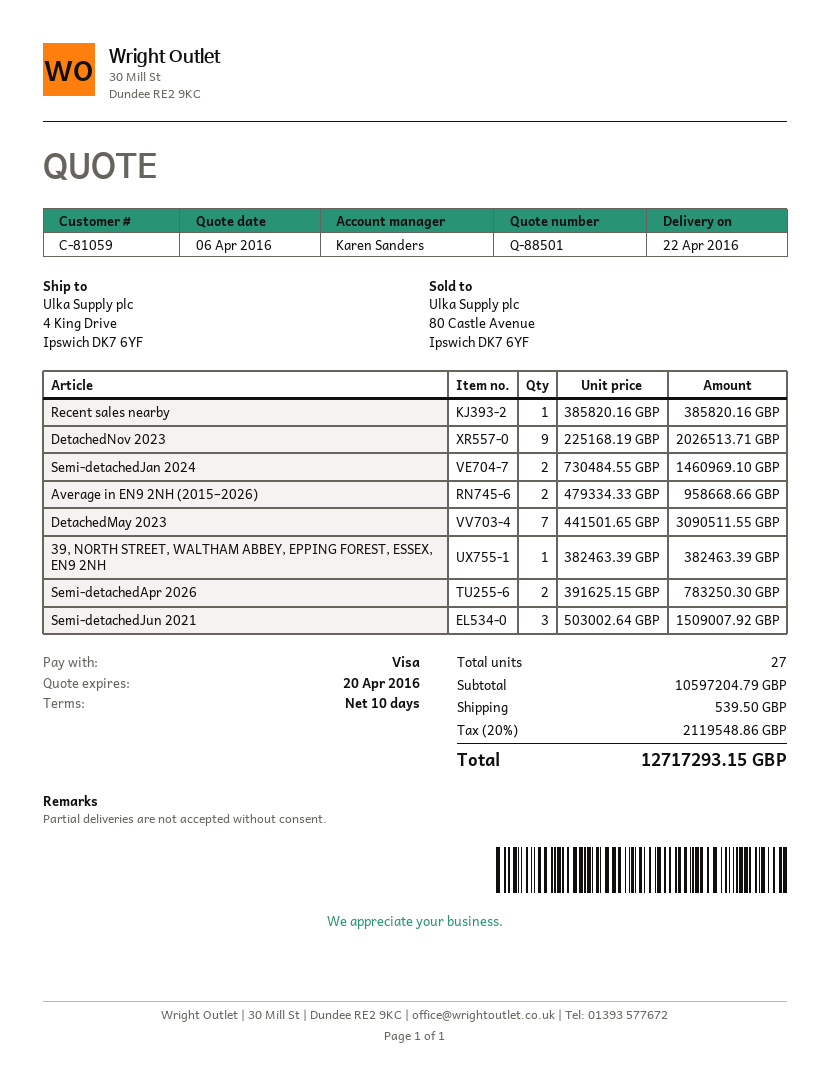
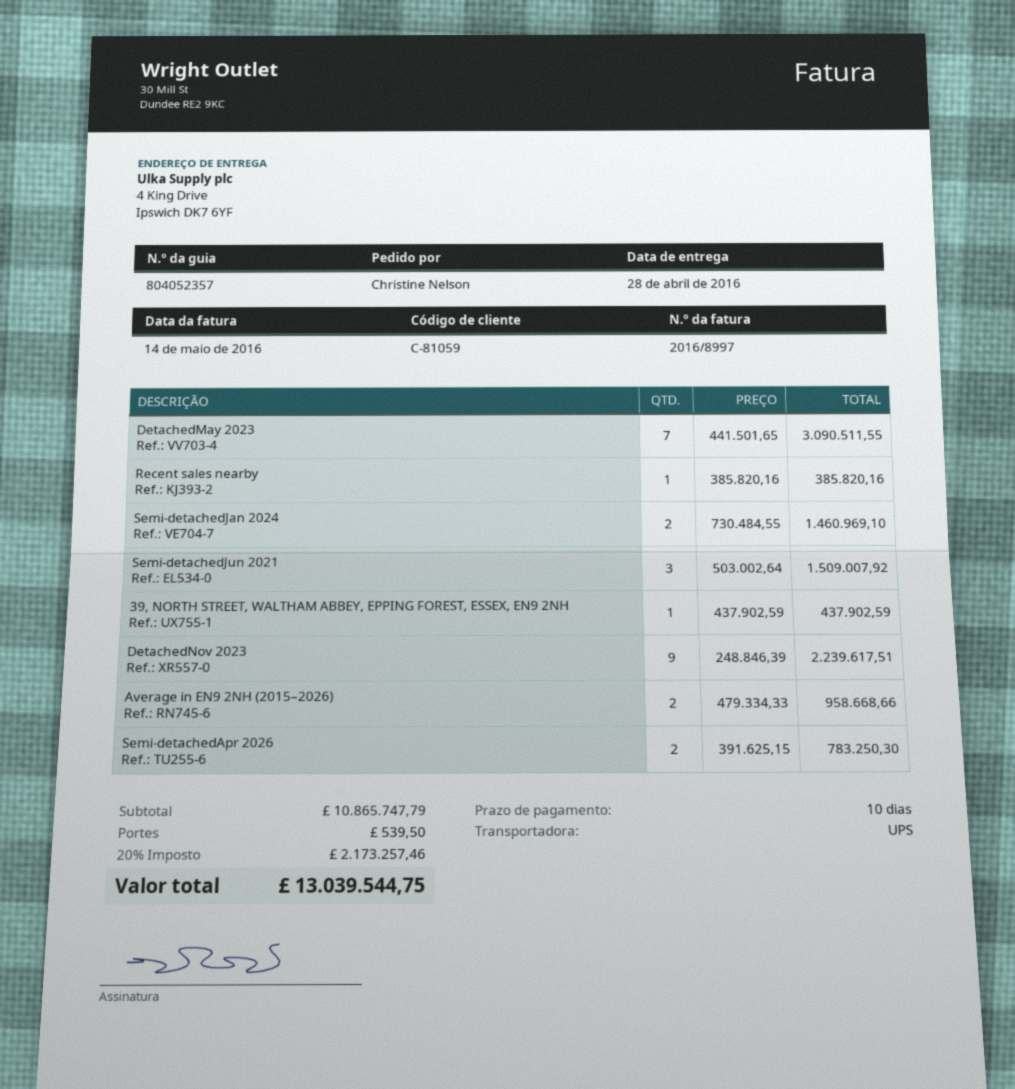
delivery date: 2016-04-22 -> 2016-04-28
DetachedNov 2023: 9 x 225168.19 = 2026513.71 -> 9 x 248846.39 = 2239617.51
39, NORTH STREET, WALTHAM ABBEY, EPPING FOREST, ESSEX, EN9 2NH: 1 x 382463.39 = 382463.39 -> 1 x 437902.59 = 437902.59
subtotal: 10597204.79 -> 10865747.79
tax: 20% = 2119548.86 -> 20% = 2173257.46
total: 12717293.15 -> 13039544.75

